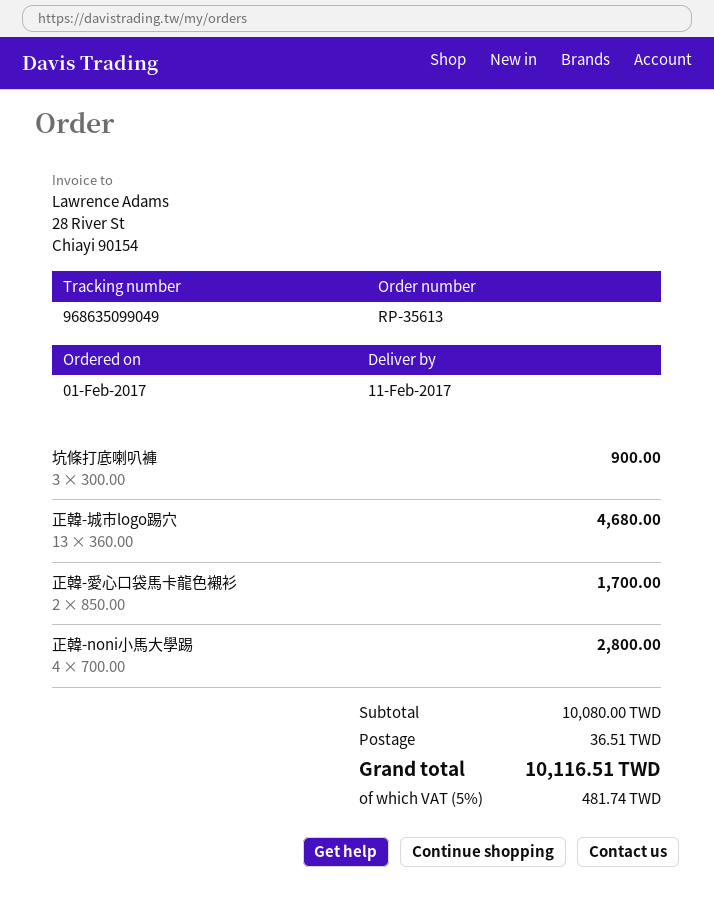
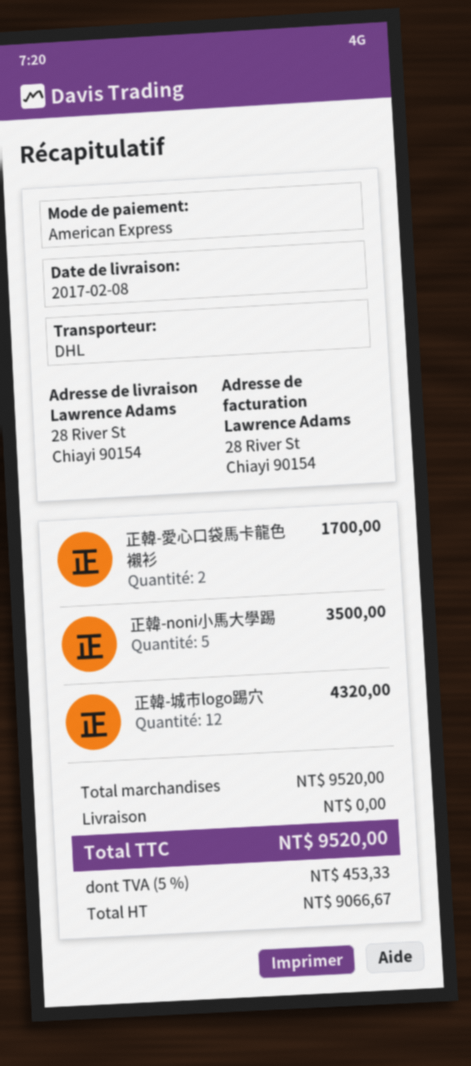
delivery date: 2017-02-11 -> 2017-02-08
坑條打底喇叭褲: 3 for 900.00 -> none
正韓-城市logo踢穴: 13 for 4680.00 -> 12 for 4320.00
正韓-noni小馬大學踢: 4 for 2800.00 -> 5 for 3500.00
subtotal: 10080.00 -> 9520.00
shipping: 36.51 -> 0.00
tax: 5% = 481.74 -> 5% = 453.33
total: 10116.51 -> 9520.00

